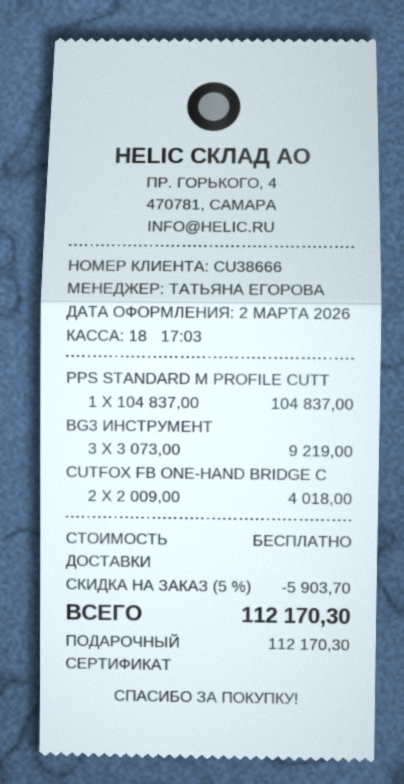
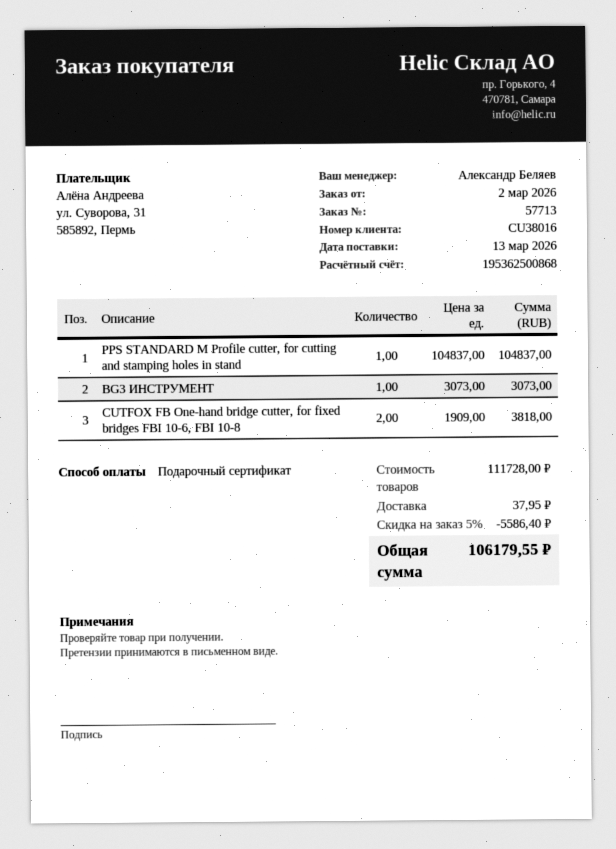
customer number: CU38666 -> CU38016
sales rep: ТАТЬЯНА ЕГОРОВА -> Александр Беляев
BG3 ИНСТРУМЕНТ: 3 x 3073.00 = 9219.00 -> 1 x 3073.00 = 3073.00
CUTFOX FB ONE-HAND BRIDGE C: 2 x 2009.00 = 4018.00 -> 2 x 1909.00 = 3818.00
discount: 5% = 5903.70 -> 5% = 5586.40
shipping: 0.00 -> 37.95
total: 112170.30 -> 106179.55

